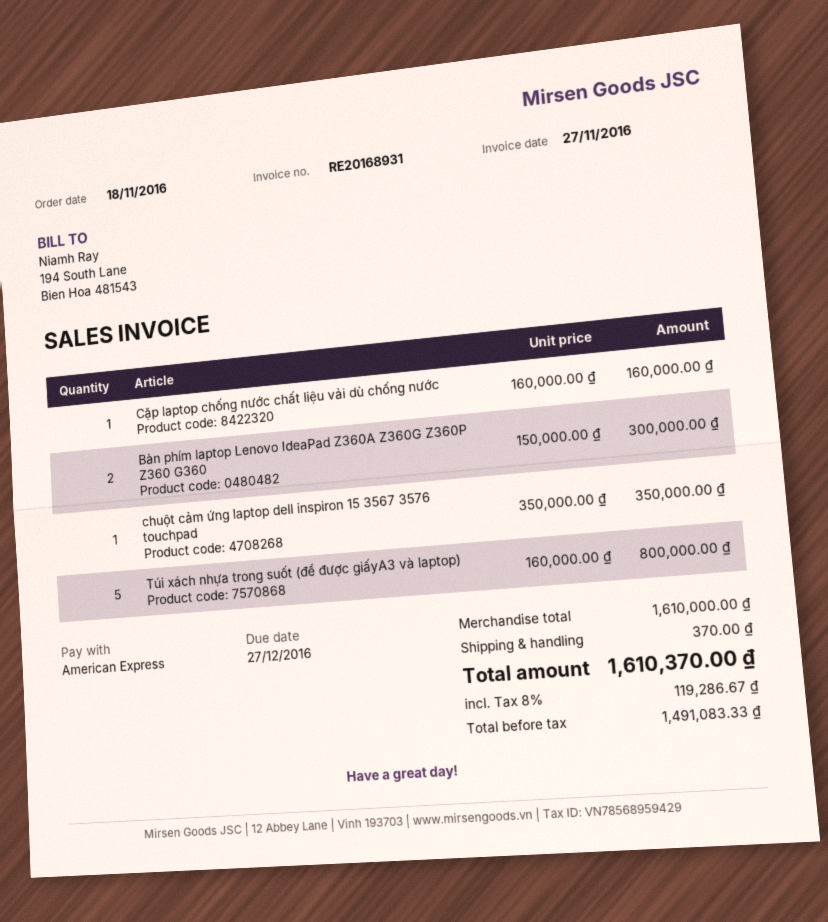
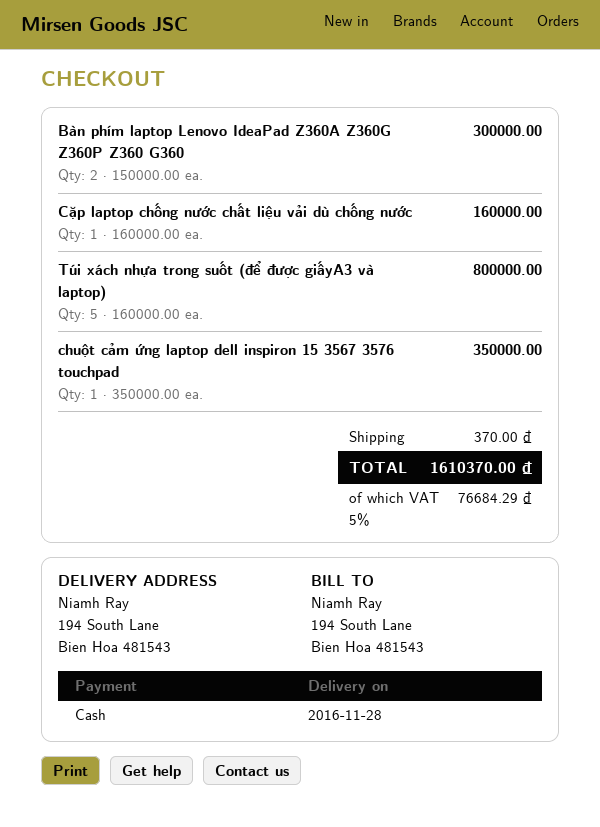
payment method: American Express -> cash
tax: 8% = 119286.67 -> 5% = 76684.29

